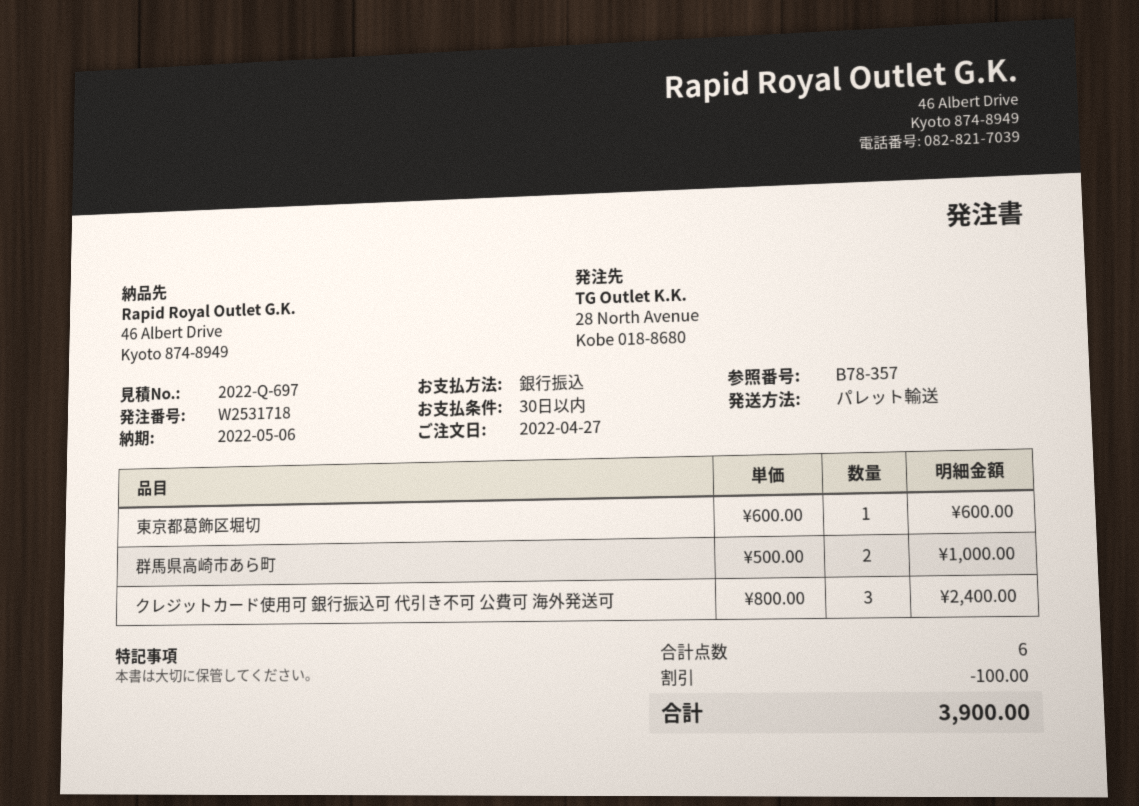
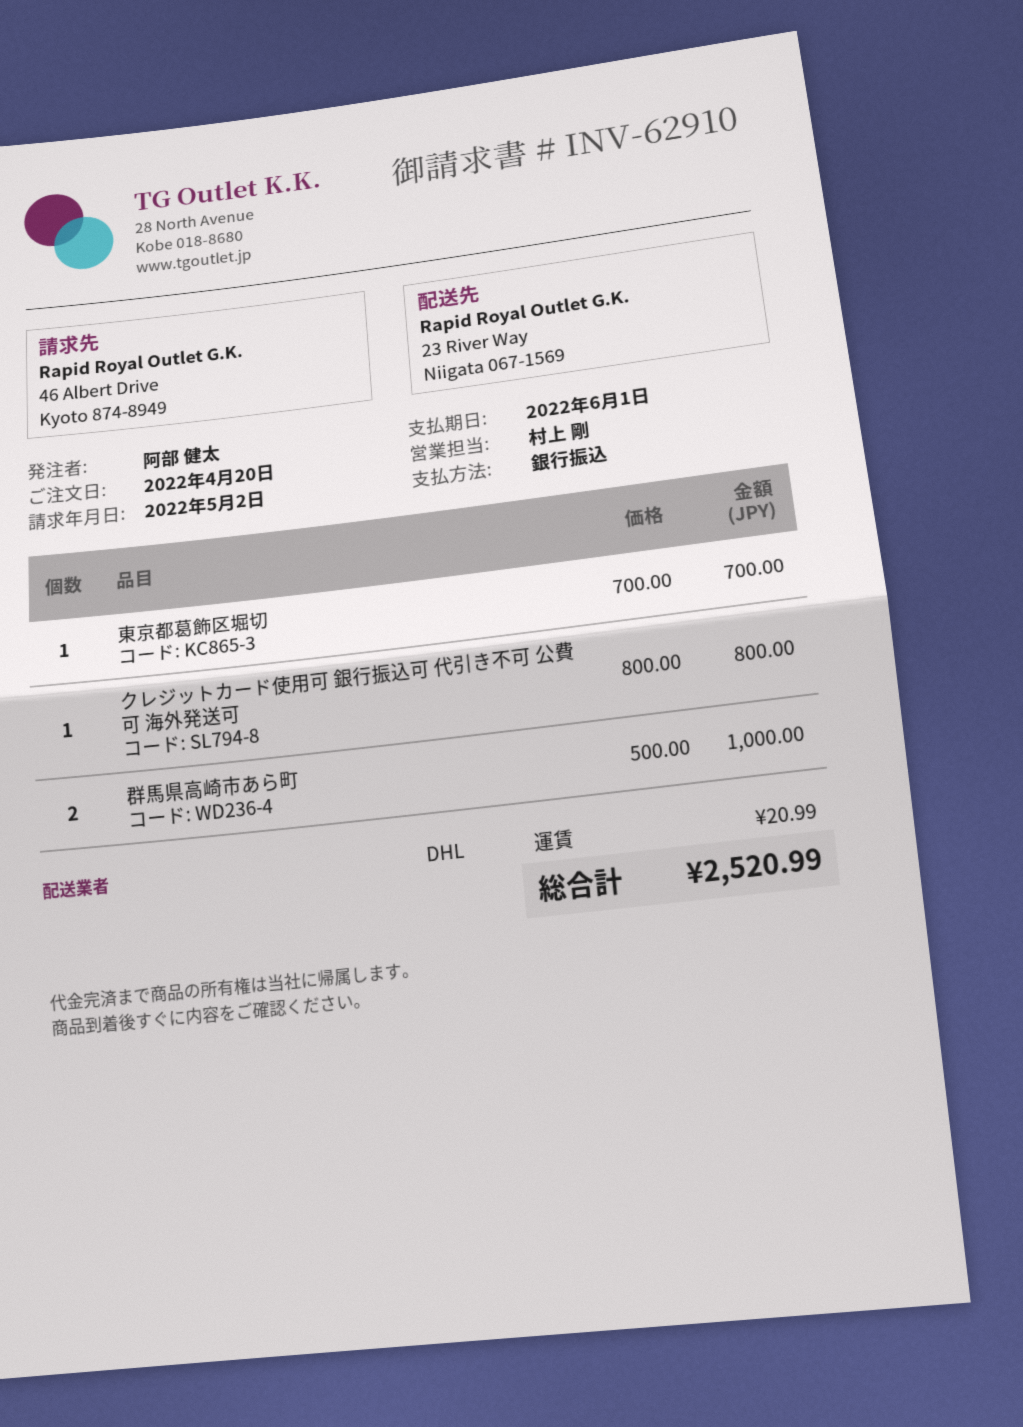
order date: 2022-04-27 -> 2022-04-20
shipping method: pallet freight -> DHL
ship to: 46 Albert Drive, Kyoto 874-8949 -> 23 River Way, Niigata 067-1569
東京都葛飾区堀切: 1 x 600.00 = 600.00 -> 1 x 700.00 = 700.00
クレジットカード使用可 銀行振込可 代引き不可 公費可 海外発送可: 3 x 800.00 = 2400.00 -> 1 x 800.00 = 800.00
discount: 100.00 -> none
shipping: none -> 20.99
total: 3900.00 -> 2520.99

